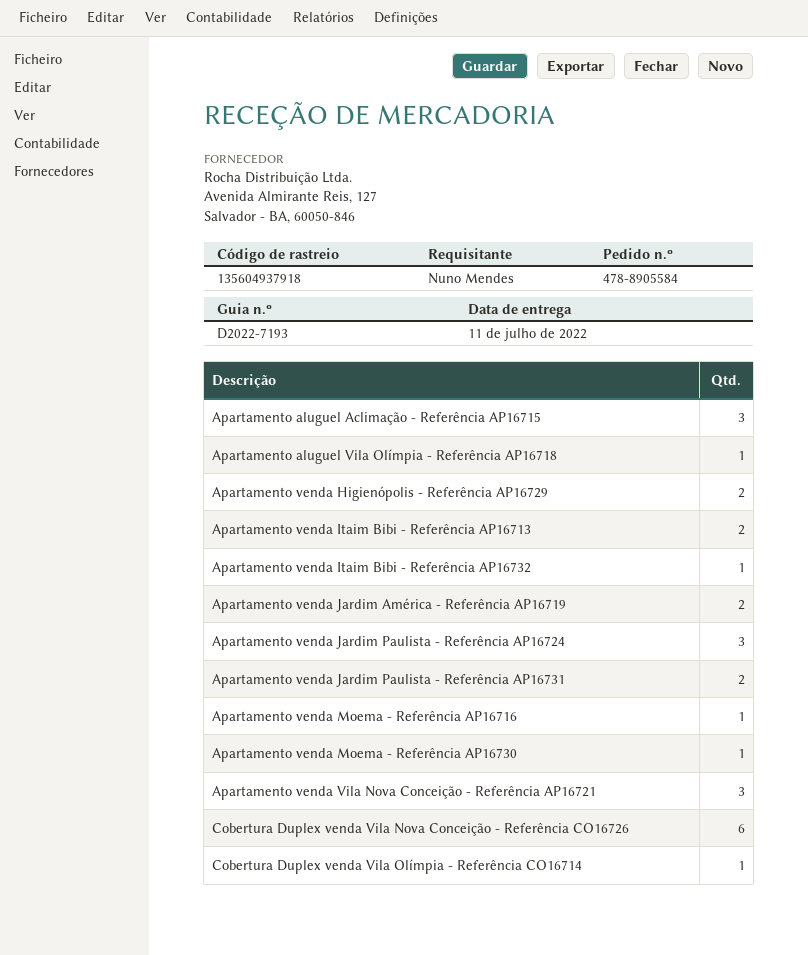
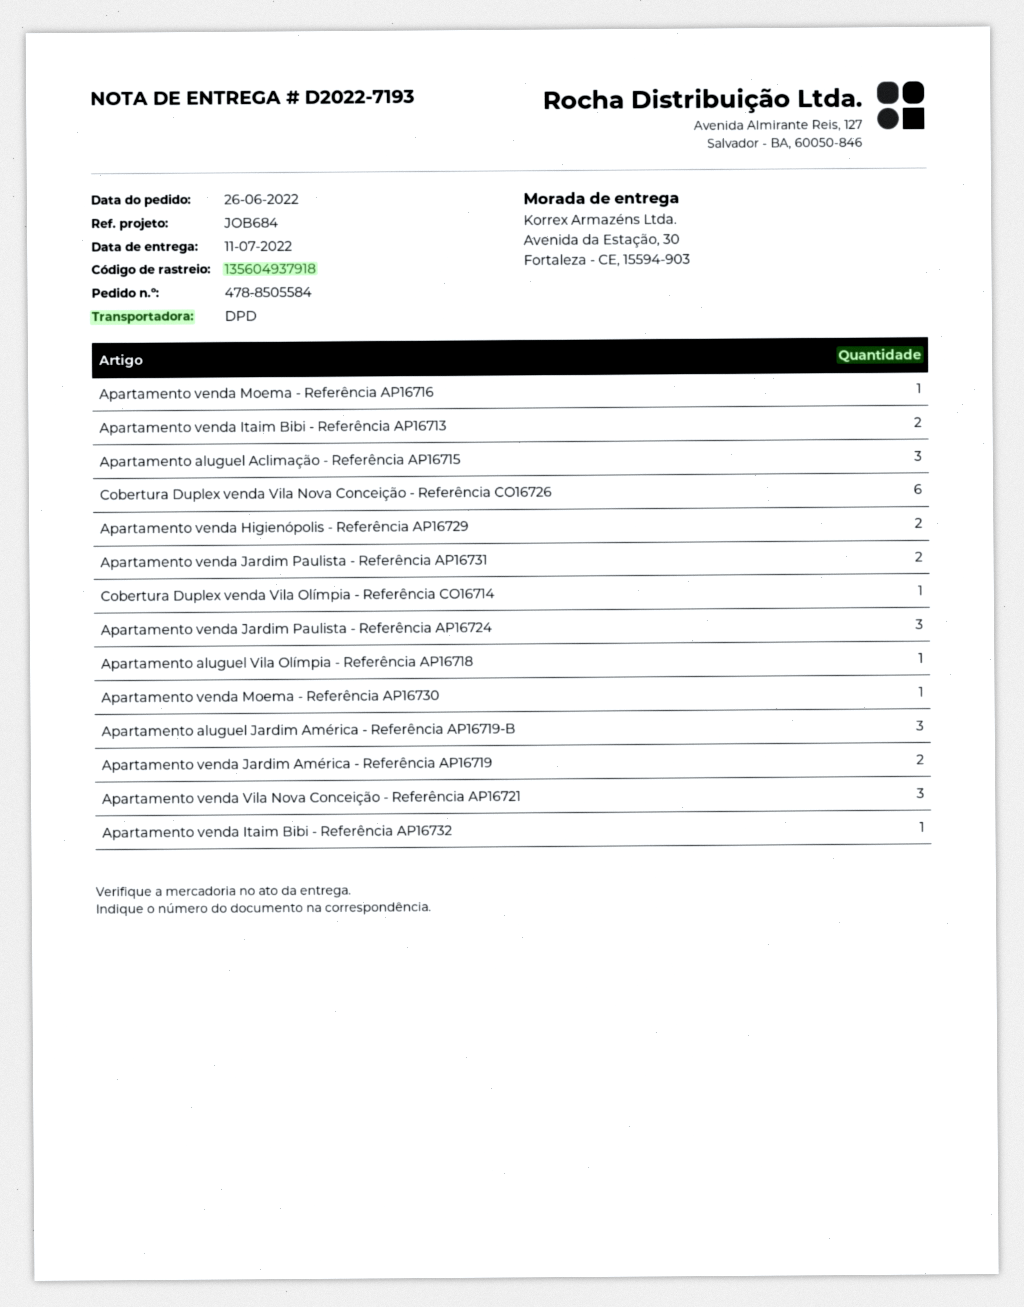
order number: 478-8905584 -> 478-8505584
Apartamento aluguel Jardim América - Referência AP16719-B: none -> 3

